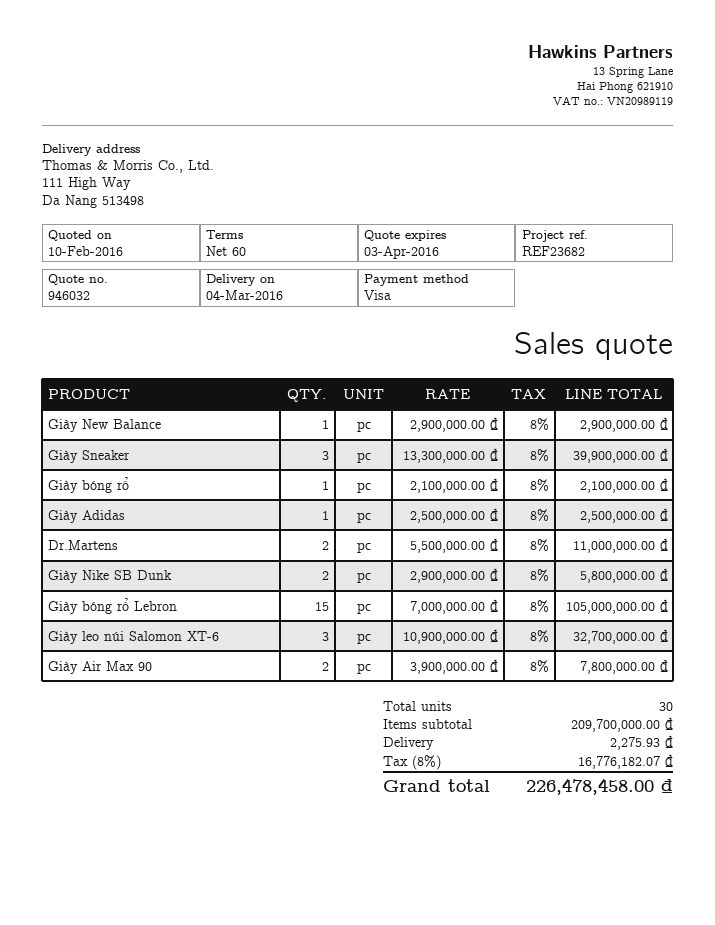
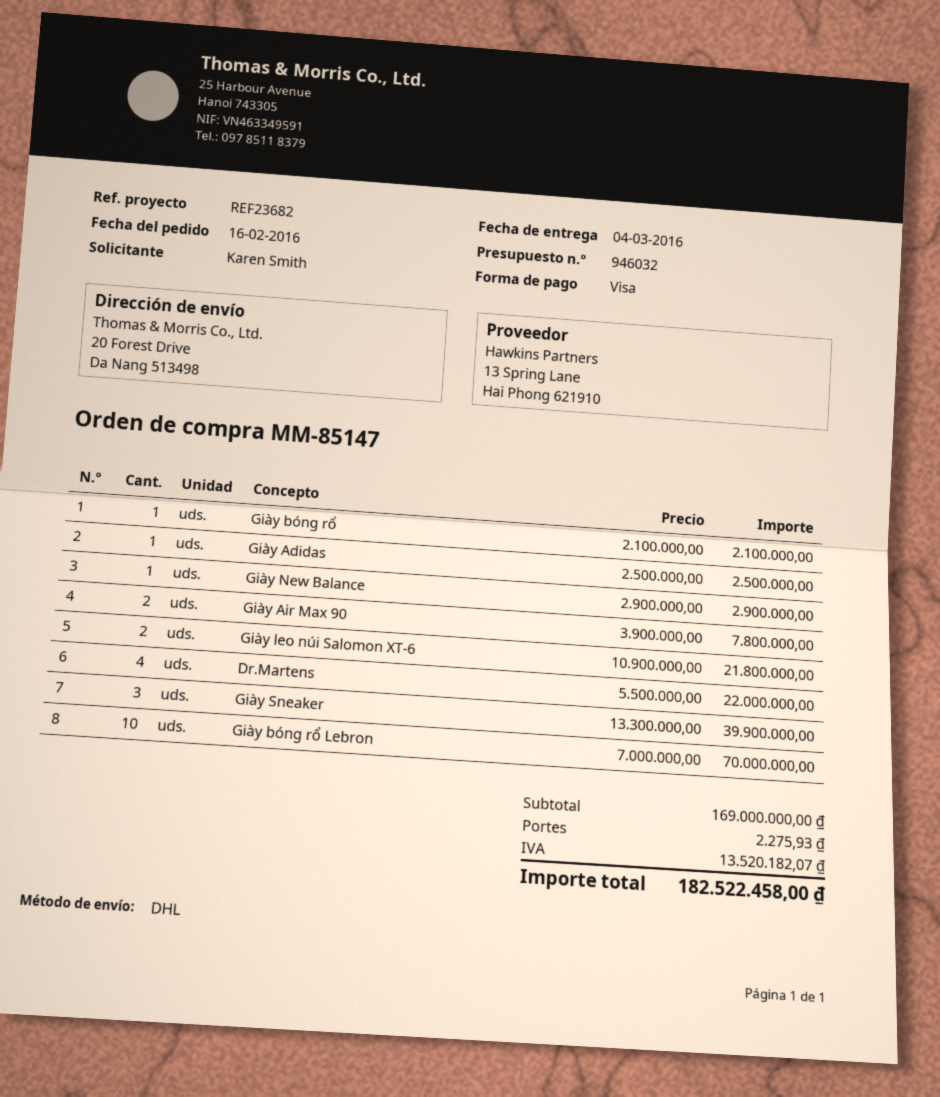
ship to: 111 High Way, Da Nang 513498 -> 20 Forest Drive, Da Nang 513498
Dr.Martens: 2 x 5500000.00 = 11000000.00 -> 4 x 5500000.00 = 22000000.00
Giày Nike SB Dunk: 2 x 2900000.00 = 5800000.00 -> none
Giày bóng rổ Lebron: 15 x 7000000.00 = 105000000.00 -> 10 x 7000000.00 = 70000000.00
Giày leo núi Salomon XT-6: 3 x 10900000.00 = 32700000.00 -> 2 x 10900000.00 = 21800000.00
subtotal: 209700000.00 -> 169000000.00
tax: 16776182.07 -> 13520182.07
total: 226478458.00 -> 182522458.00

